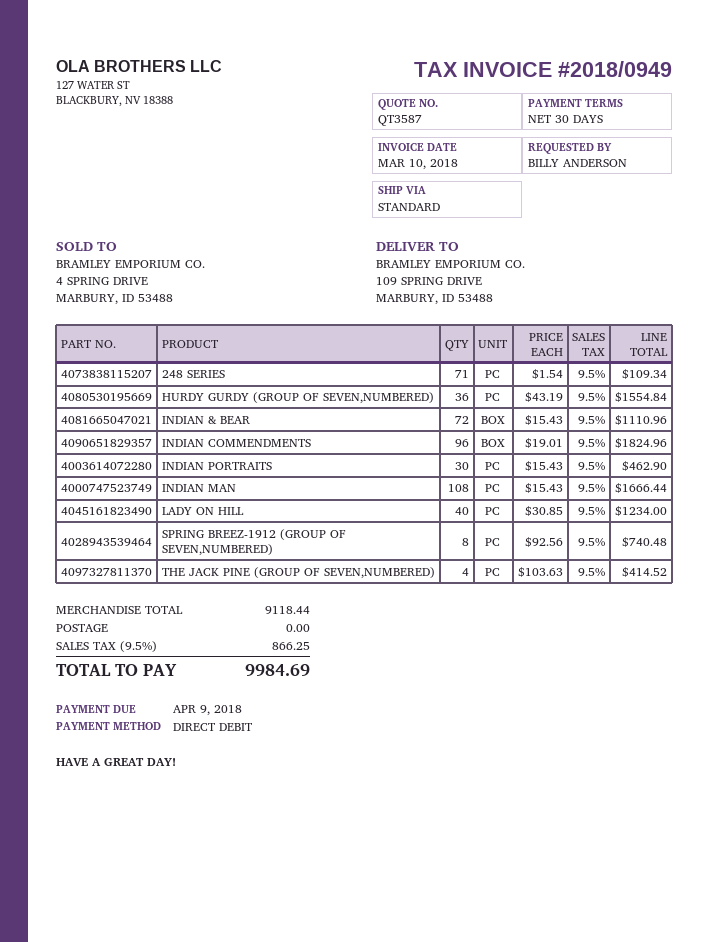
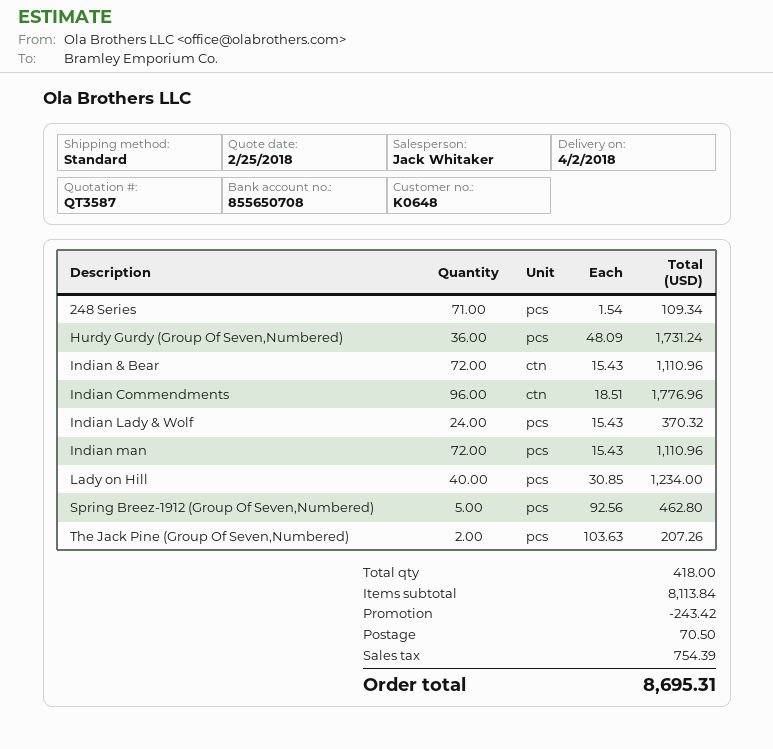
HURDY GURDY (GROUP OF SEVEN,NUMBERED): 36 x 43.19 = 1554.84 -> 36 x 48.09 = 1731.24
INDIAN COMMENDMENTS: 96 x 19.01 = 1824.96 -> 96 x 18.51 = 1776.96
INDIAN PORTRAITS: 30 x 15.43 = 462.90 -> none
INDIAN MAN: 108 x 15.43 = 1666.44 -> 72 x 15.43 = 1110.96
SPRING BREEZ-1912 (GROUP OF SEVEN,NUMBERED): 8 x 92.56 = 740.48 -> 5 x 92.56 = 462.80
THE JACK PINE (GROUP OF SEVEN,NUMBERED): 4 x 103.63 = 414.52 -> 2 x 103.63 = 207.26
Indian Lady & Wolf: none -> 24 x 15.43 = 370.32
subtotal: 9118.44 -> 8113.84
discount: none -> 243.42
shipping: 0.00 -> 70.50
tax: 866.25 -> 754.39
total: 9984.69 -> 8695.31

